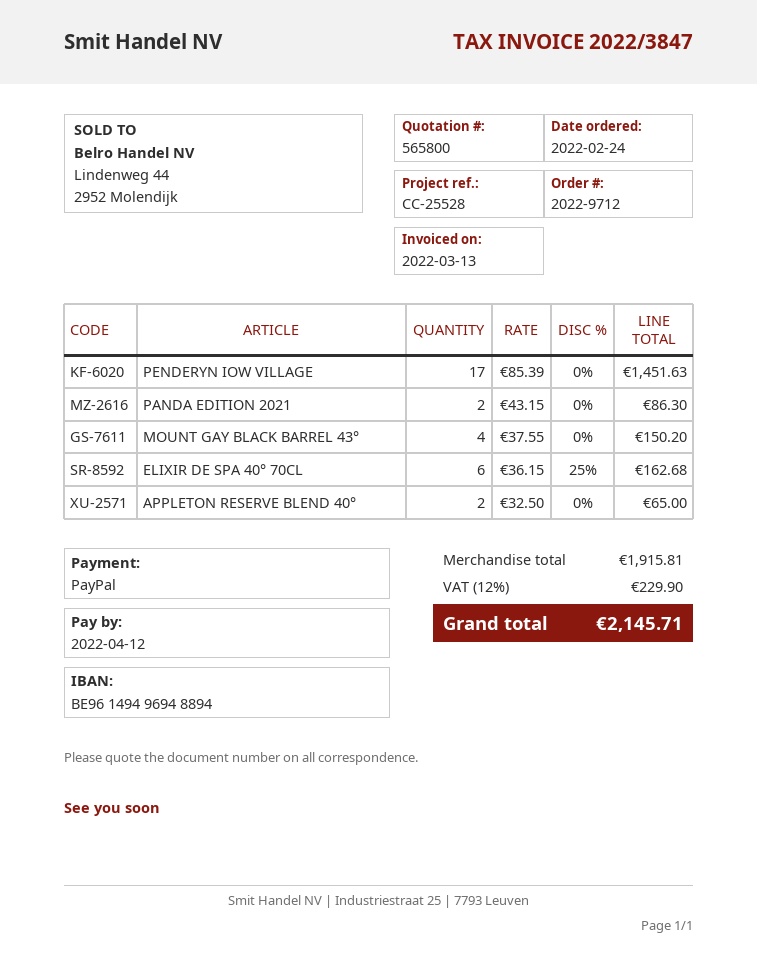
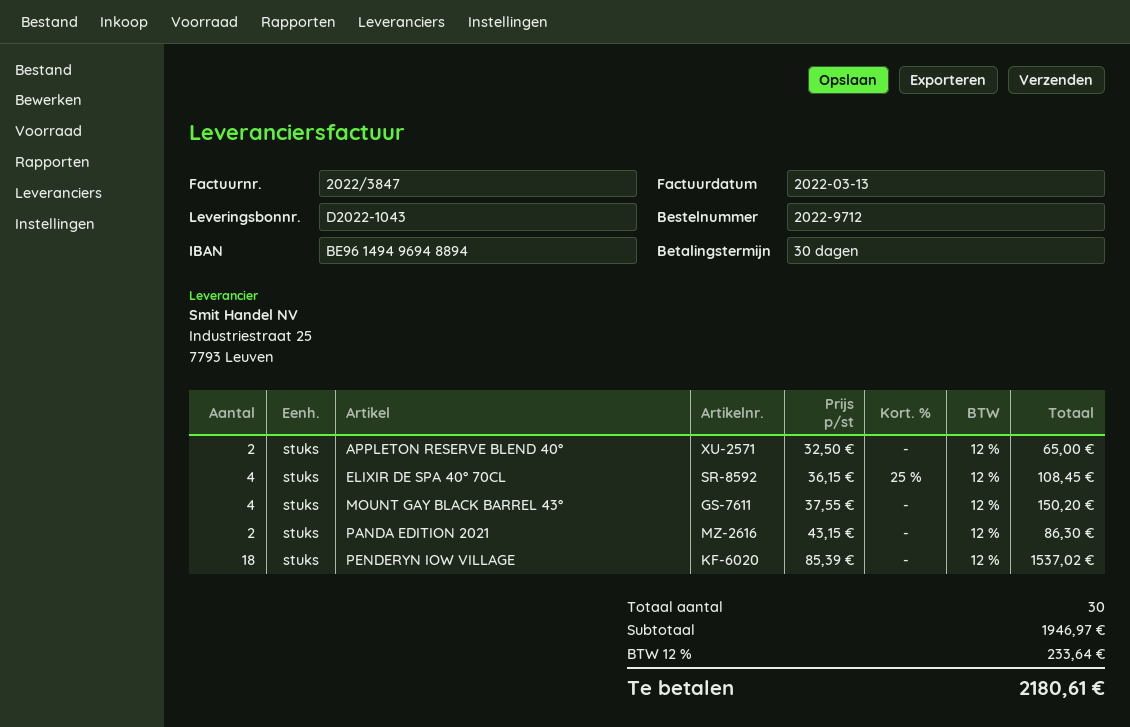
PENDERYN IOW VILLAGE: 17 x 85.39 = 1451.63 -> 18 x 85.39 = 1537.02
ELIXIR DE SPA 40° 70CL: 6 x 36.15 - 25% = 162.68 -> 4 x 36.15 - 25% = 108.45
subtotal: 1915.81 -> 1946.97
tax: 12% = 229.90 -> 12% = 233.64
total: 2145.71 -> 2180.61

